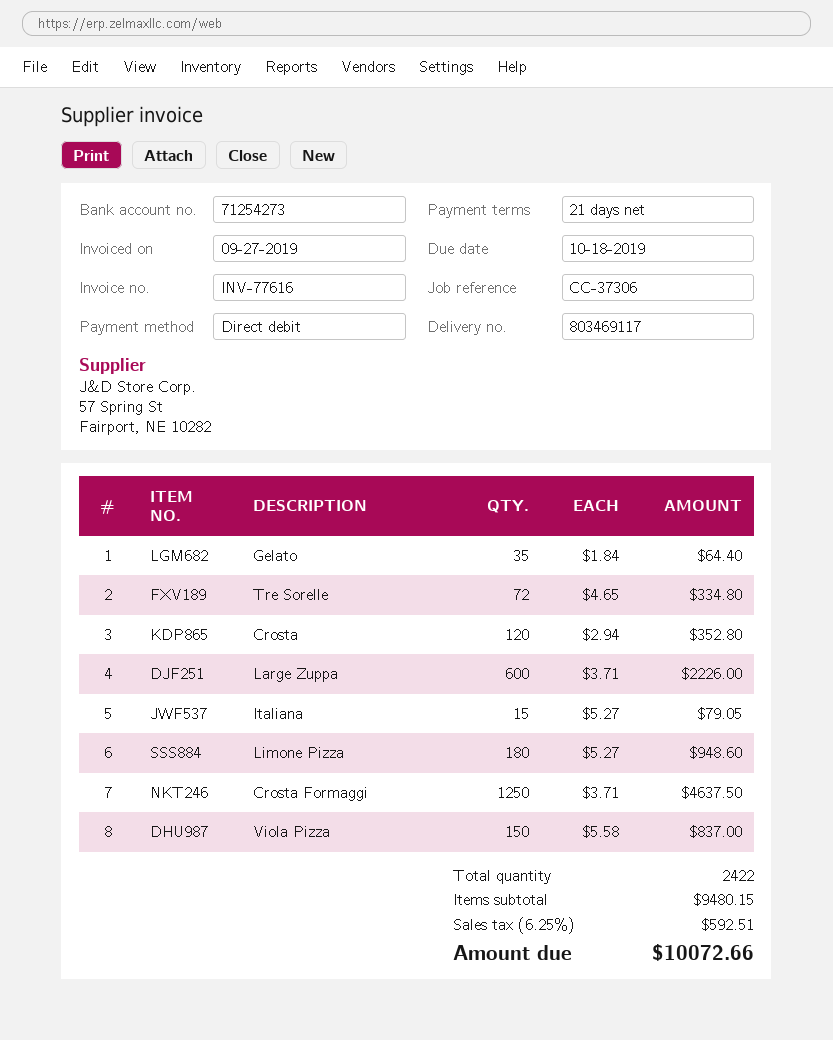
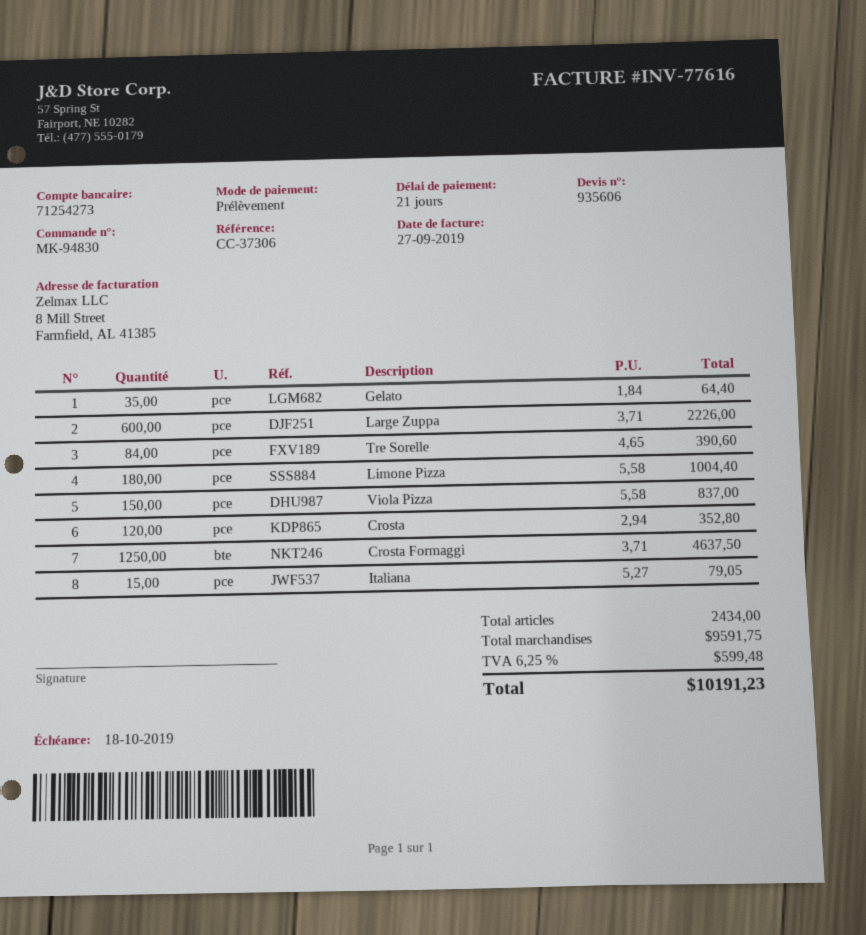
Tre Sorelle: 72 x 4.65 = 334.80 -> 84 x 4.65 = 390.60
Limone Pizza: 180 x 5.27 = 948.60 -> 180 x 5.58 = 1004.40
total quantity: 2422 -> 2434
subtotal: 9480.15 -> 9591.75
tax: 6.25% = 592.51 -> 6.25% = 599.48
total: 10072.66 -> 10191.23

